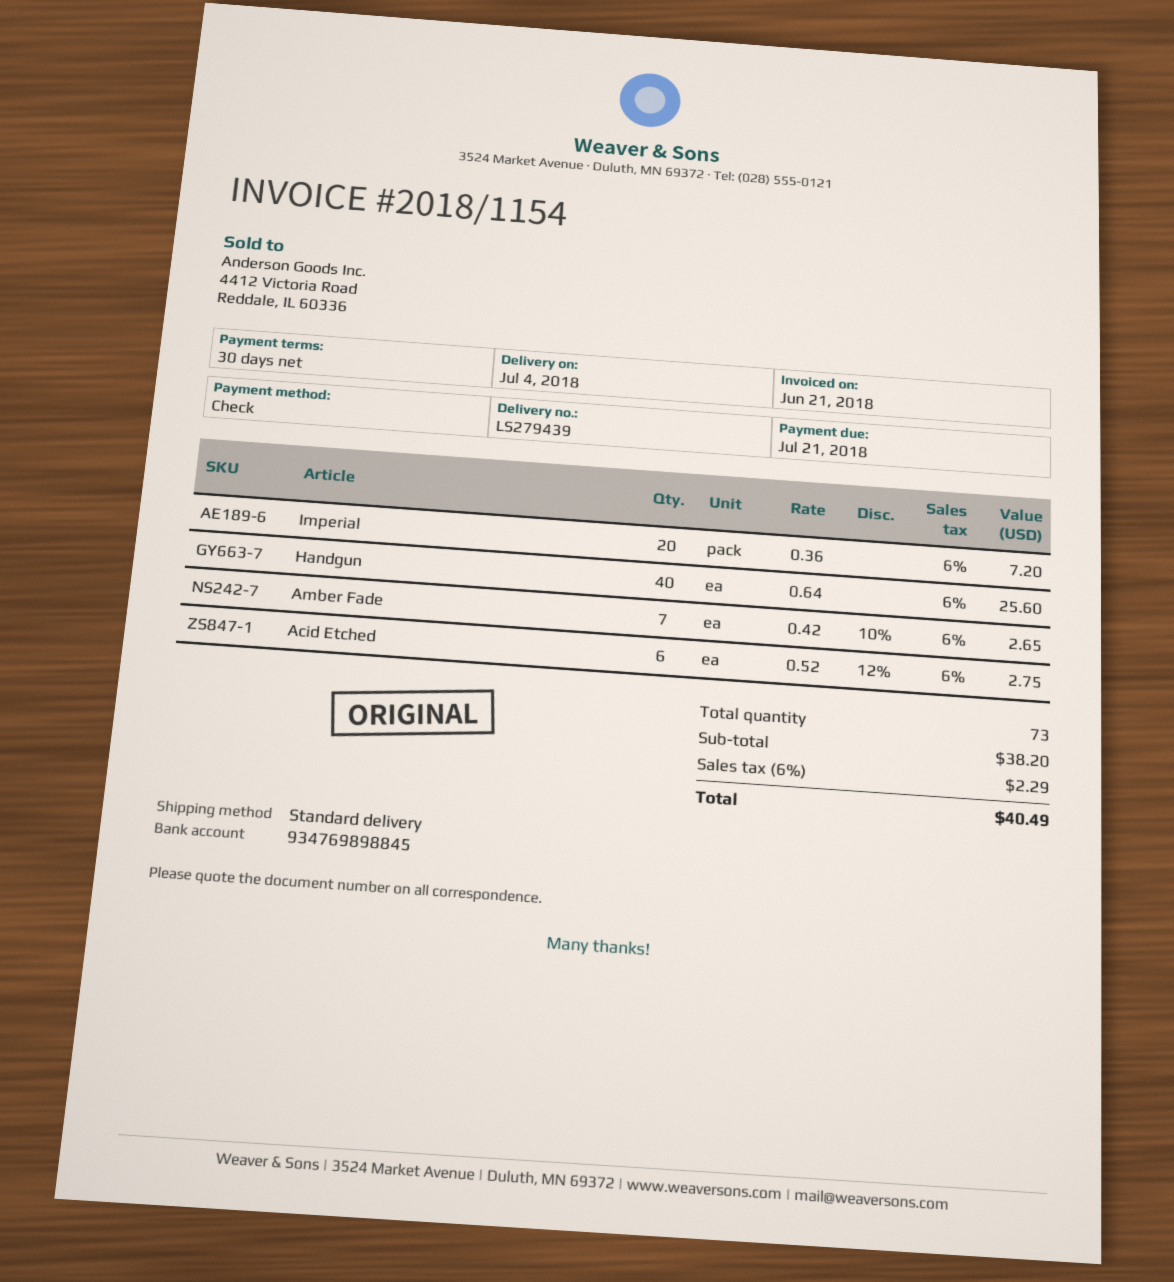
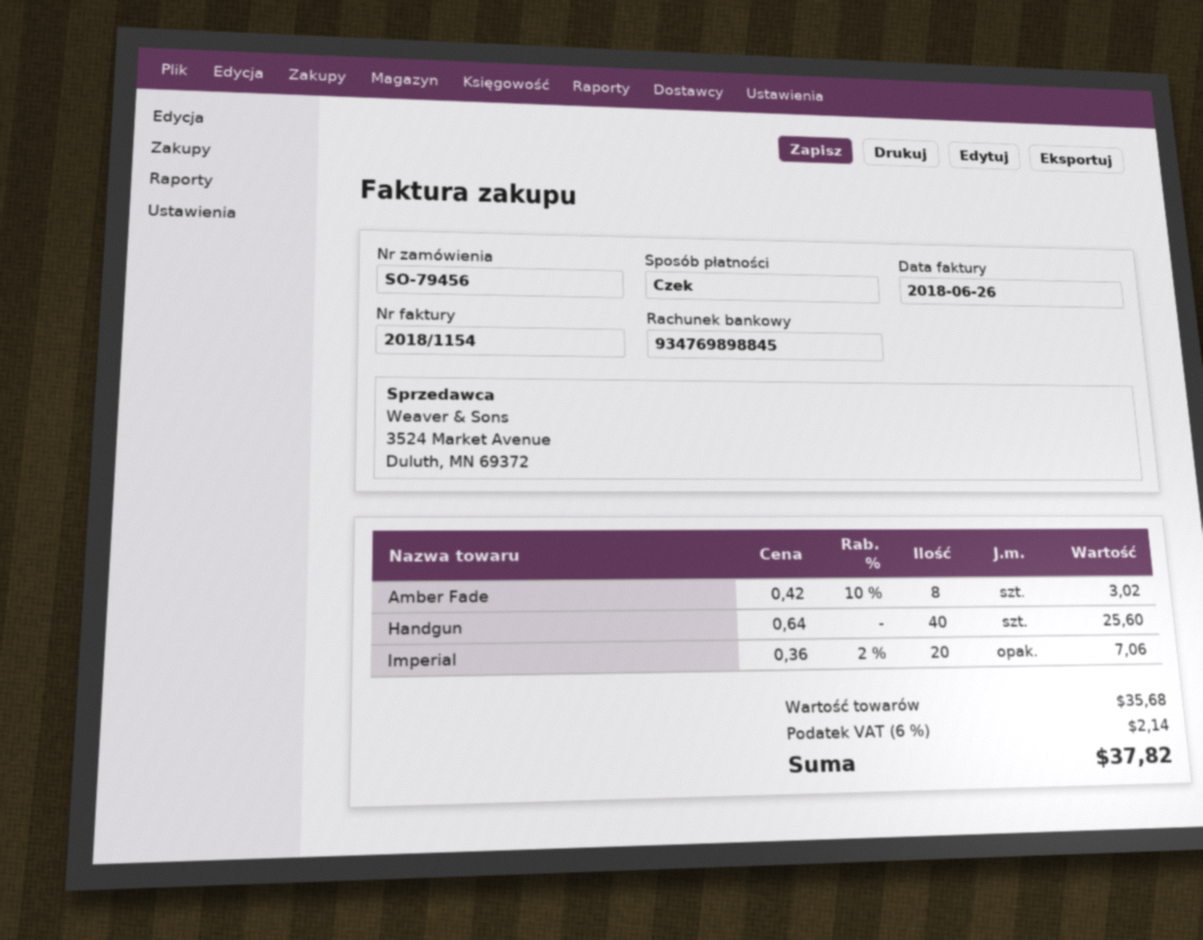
invoice date: 2018-06-21 -> 2018-06-26
Imperial: 20 x 0.36 = 7.20 -> 20 x 0.36 - 2% = 7.06
Amber Fade: 7 x 0.42 - 10% = 2.65 -> 8 x 0.42 - 10% = 3.02
Acid Etched: 6 x 0.52 - 12% = 2.75 -> none
subtotal: 38.20 -> 35.68
tax: 6% = 2.29 -> 6% = 2.14
total: 40.49 -> 37.82

